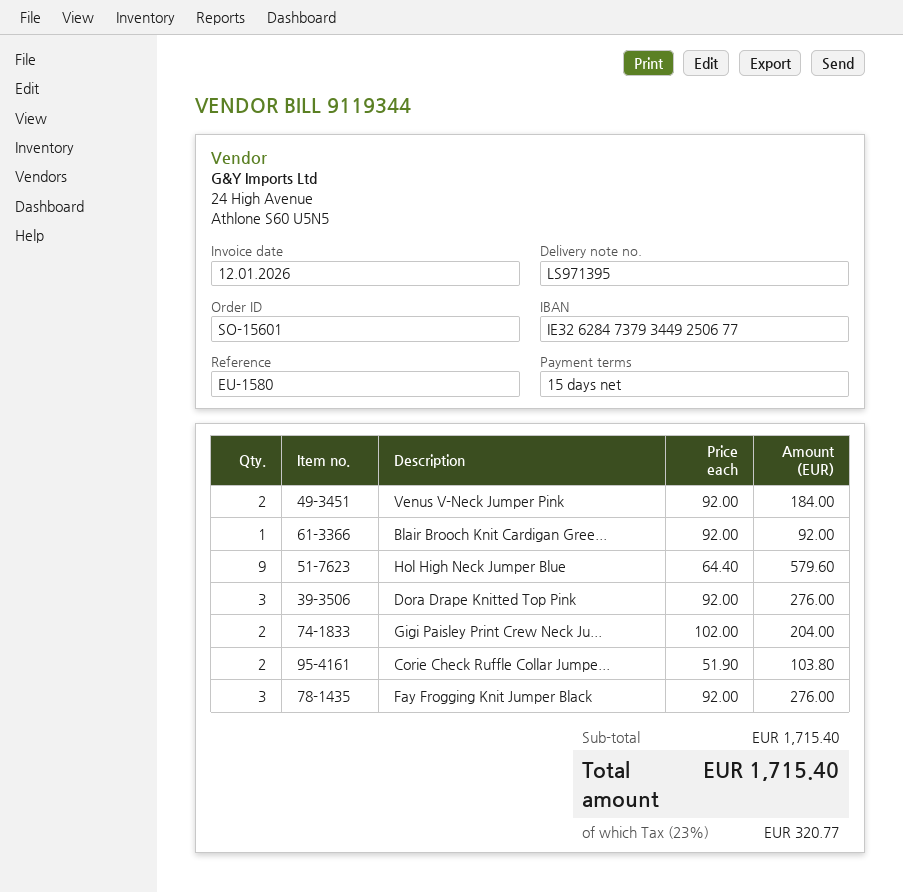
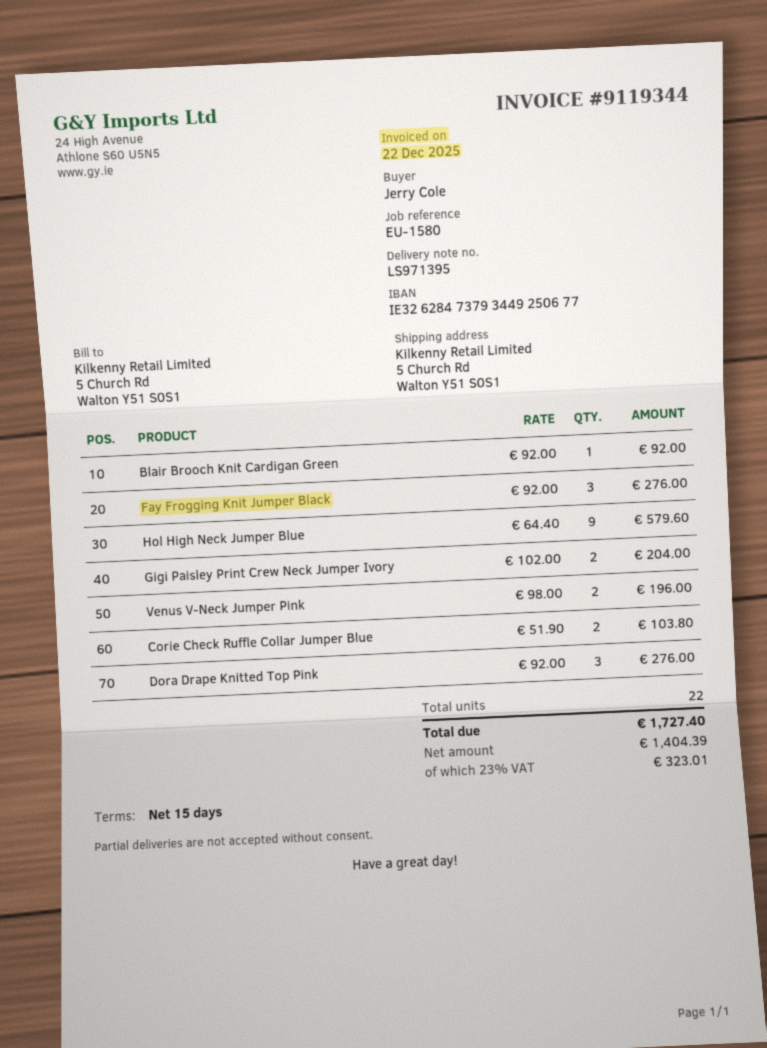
invoice date: 2026-01-12 -> 2025-12-22
Venus V-Neck Jumper Pink: 2 x 92.00 = 184.00 -> 2 x 98.00 = 196.00
tax: 23% = 320.77 -> 23% = 323.01
total: 1715.40 -> 1727.40

